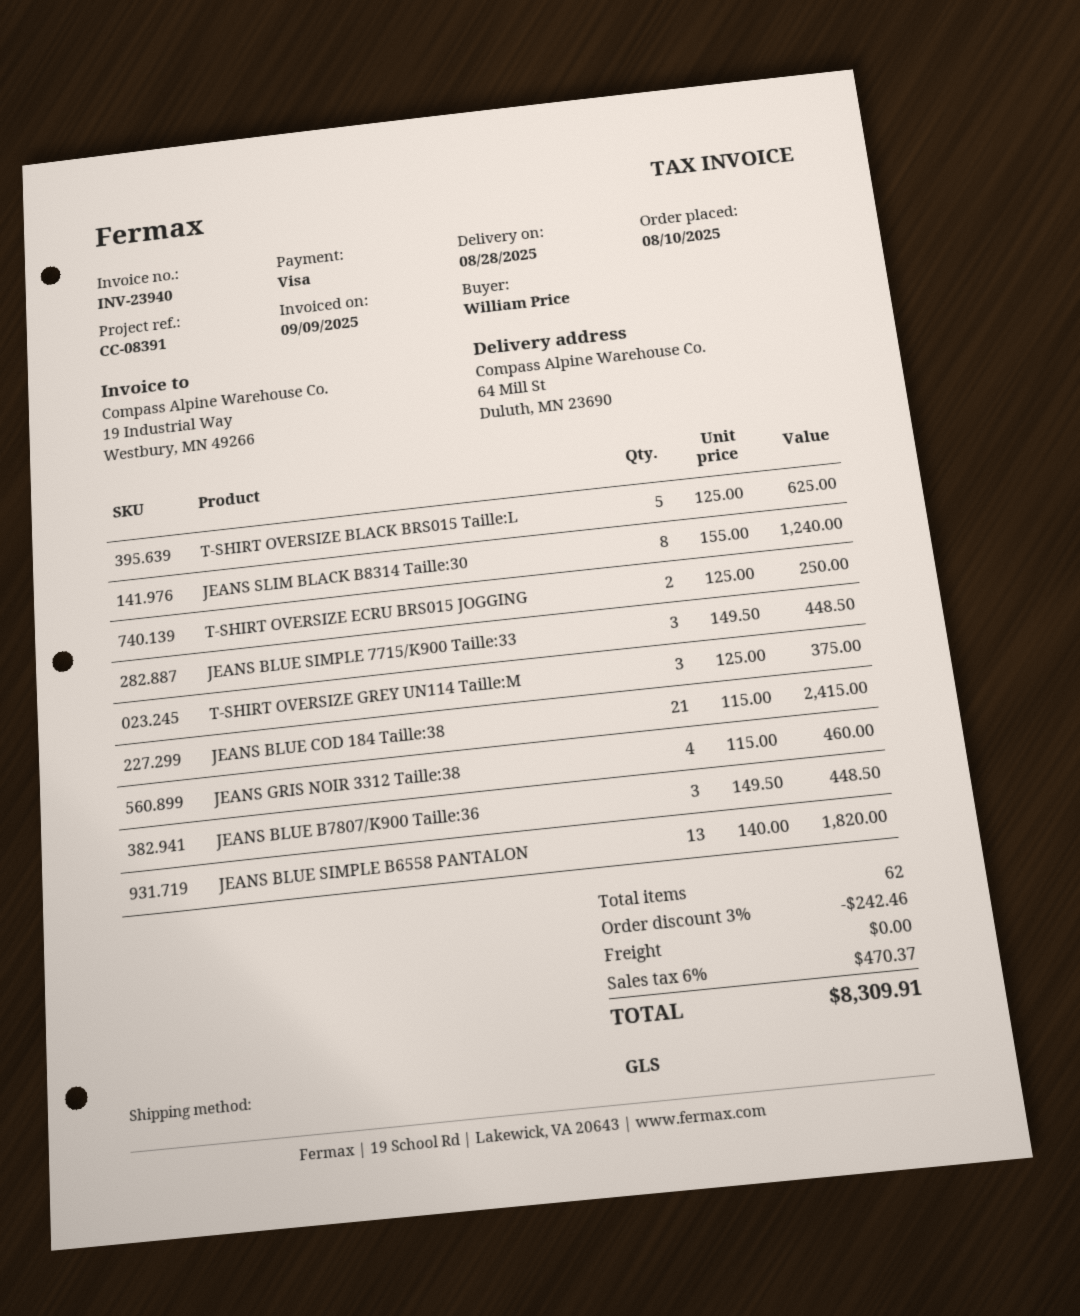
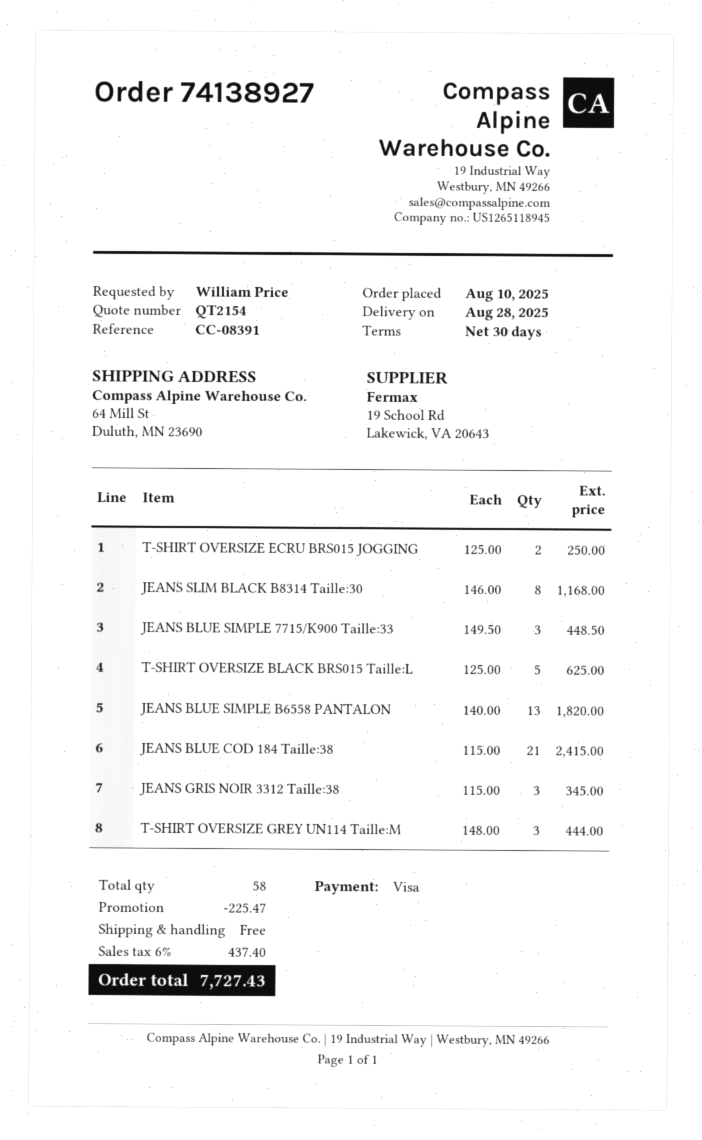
JEANS SLIM BLACK B8314 Taille:30: 8 x 155.00 = 1240.00 -> 8 x 146.00 = 1168.00
T-SHIRT OVERSIZE GREY UN114 Taille:M: 3 x 125.00 = 375.00 -> 3 x 148.00 = 444.00
JEANS GRIS NOIR 3312 Taille:38: 4 x 115.00 = 460.00 -> 3 x 115.00 = 345.00
JEANS BLUE B7807/K900 Taille:36: 3 x 149.50 = 448.50 -> none
total quantity: 62 -> 58
discount: 242.46 -> 225.47
tax: 6% = 470.37 -> 6% = 437.40
total: 8309.91 -> 7727.43

